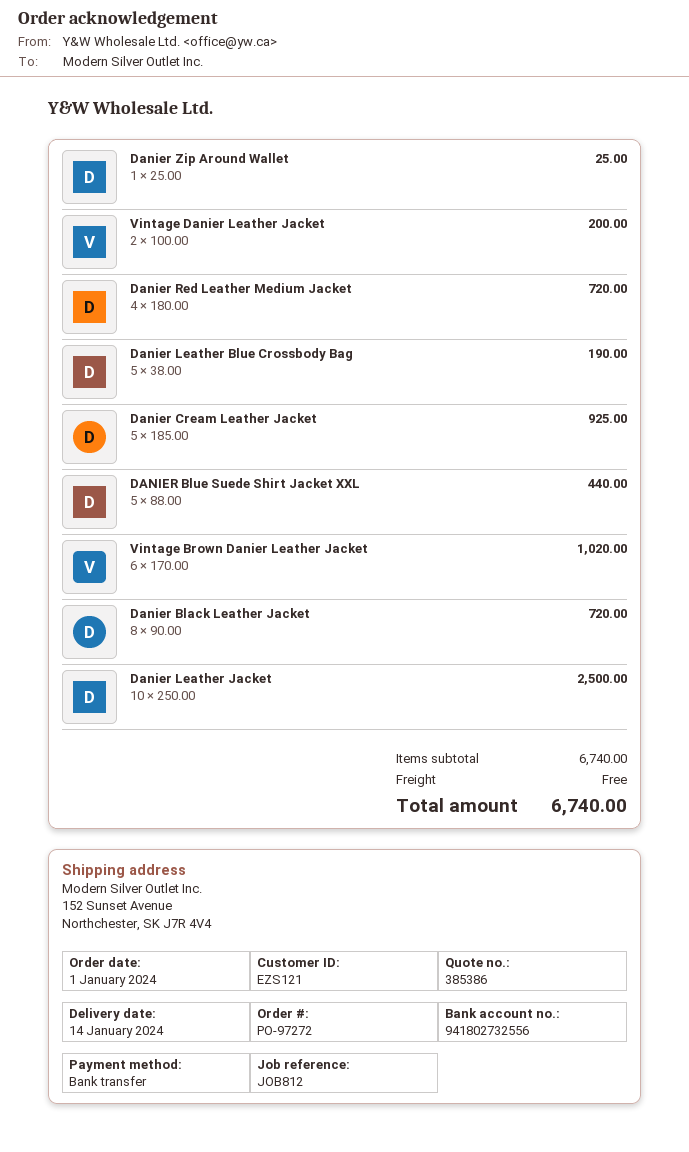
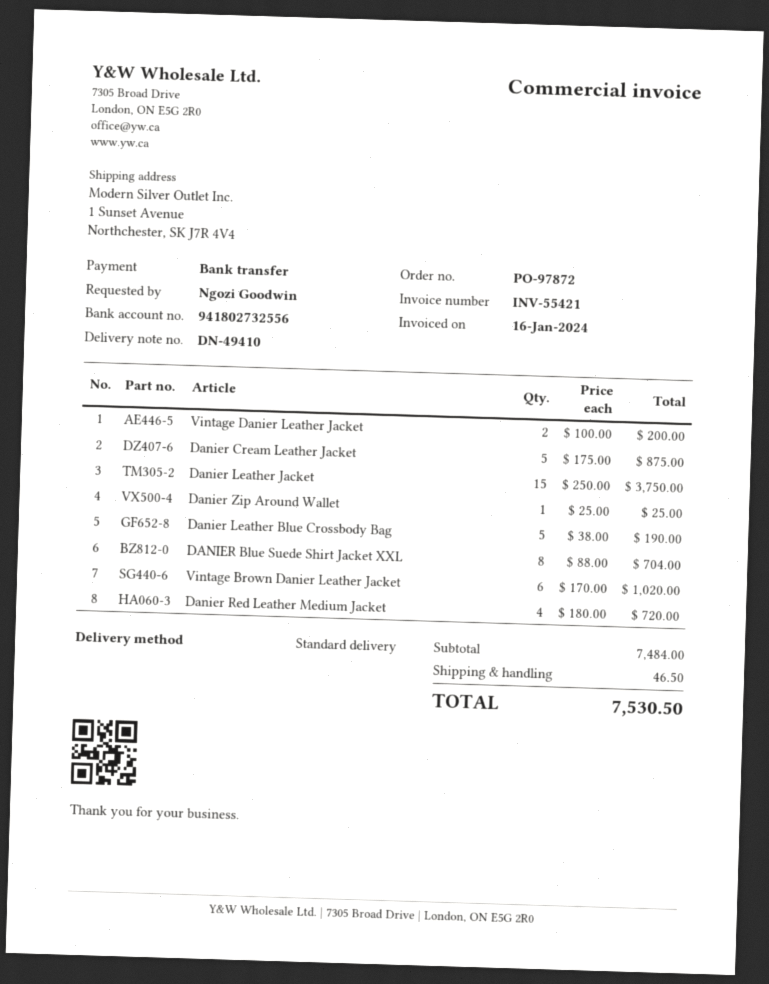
order number: PO-97272 -> PO-97872
ship to: 152 Sunset Avenue, Northchester, SK J7R 4V4 -> 1 Sunset Avenue, Northchester, SK J7R 4V4
Danier Cream Leather Jacket: 5 x 185.00 = 925.00 -> 5 x 175.00 = 875.00
DANIER Blue Suede Shirt Jacket XXL: 5 x 88.00 = 440.00 -> 8 x 88.00 = 704.00
Danier Black Leather Jacket: 8 x 90.00 = 720.00 -> none
Danier Leather Jacket: 10 x 250.00 = 2500.00 -> 15 x 250.00 = 3750.00
subtotal: 6740.00 -> 7484.00
shipping: 0.00 -> 46.50
total: 6740.00 -> 7530.50

